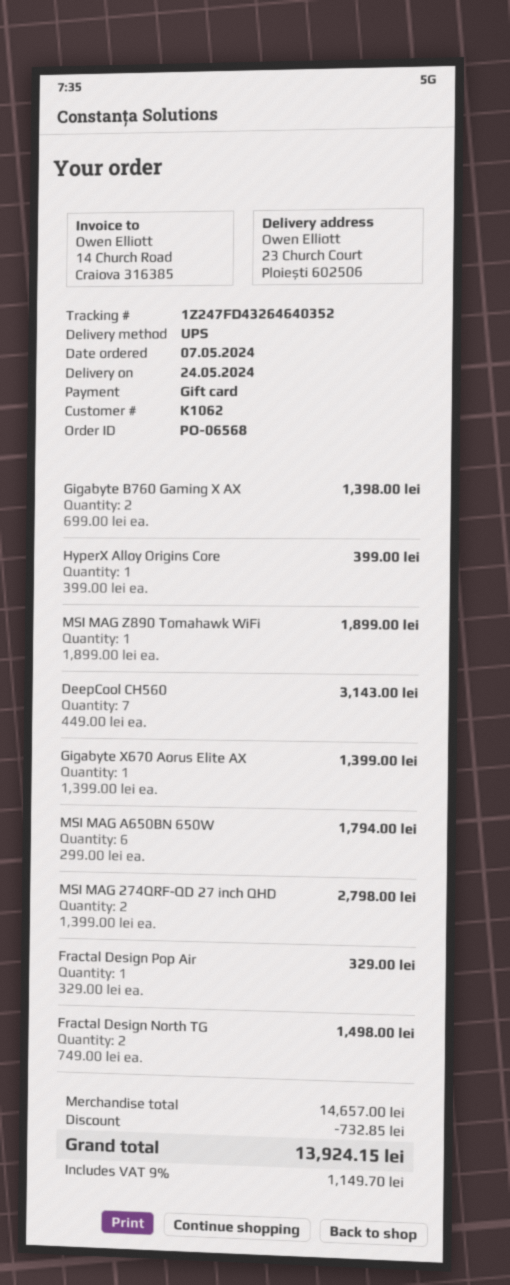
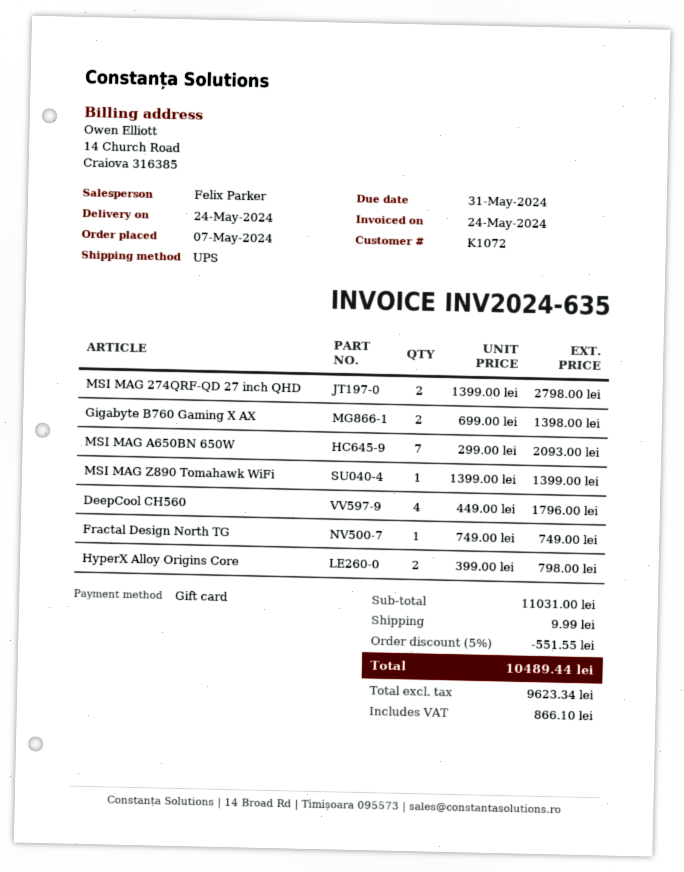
customer number: K1062 -> K1072
HyperX Alloy Origins Core: 1 x 399.00 = 399.00 -> 2 x 399.00 = 798.00
MSI MAG Z890 Tomahawk WiFi: 1 x 1899.00 = 1899.00 -> 1 x 1399.00 = 1399.00
DeepCool CH560: 7 x 449.00 = 3143.00 -> 4 x 449.00 = 1796.00
Gigabyte X670 Aorus Elite AX: 1 x 1399.00 = 1399.00 -> none
MSI MAG A650BN 650W: 6 x 299.00 = 1794.00 -> 7 x 299.00 = 2093.00
Fractal Design Pop Air: 1 x 329.00 = 329.00 -> none
Fractal Design North TG: 2 x 749.00 = 1498.00 -> 1 x 749.00 = 749.00
subtotal: 14657.00 -> 11031.00
discount: 732.85 -> 551.55
shipping: none -> 9.99
tax: 1149.70 -> 866.10
total: 13924.15 -> 10489.44

